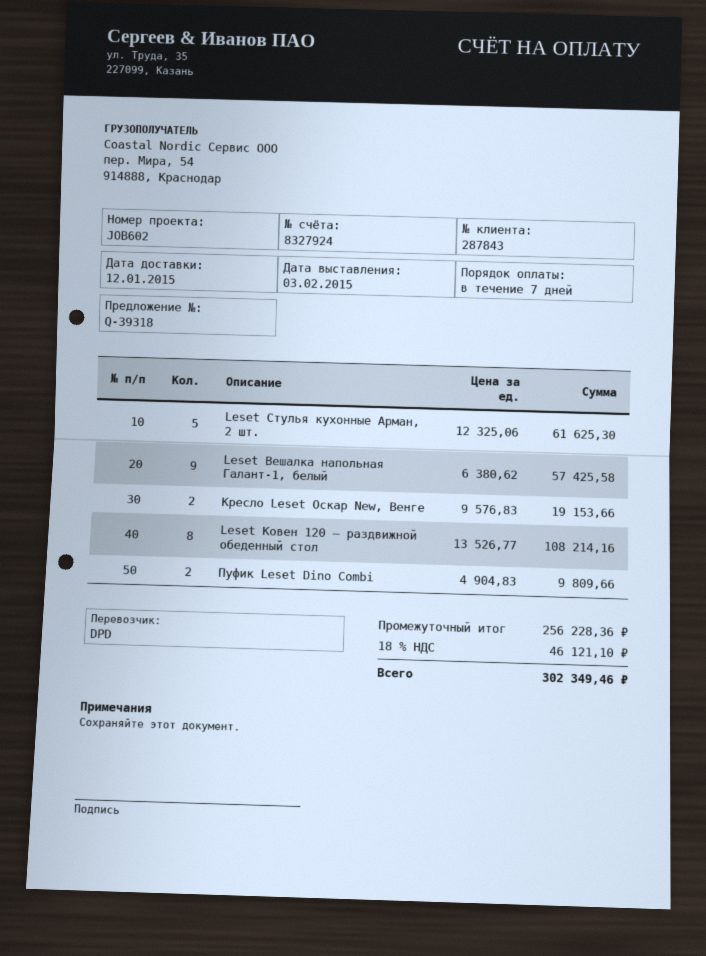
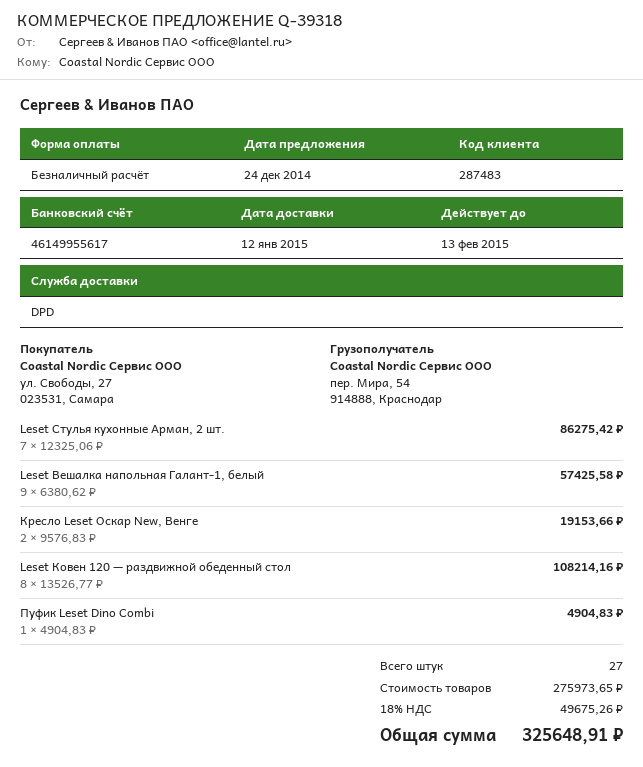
customer number: 287843 -> 287483
Leset Стулья кухонные Арман, 2 шт.: 5 x 12325.06 = 61625.30 -> 7 x 12325.06 = 86275.42
Пуфик Leset Dino Combi: 2 x 4904.83 = 9809.66 -> 1 x 4904.83 = 4904.83
subtotal: 256228.36 -> 275973.65
tax: 18% = 46121.10 -> 18% = 49675.26
total: 302349.46 -> 325648.91

